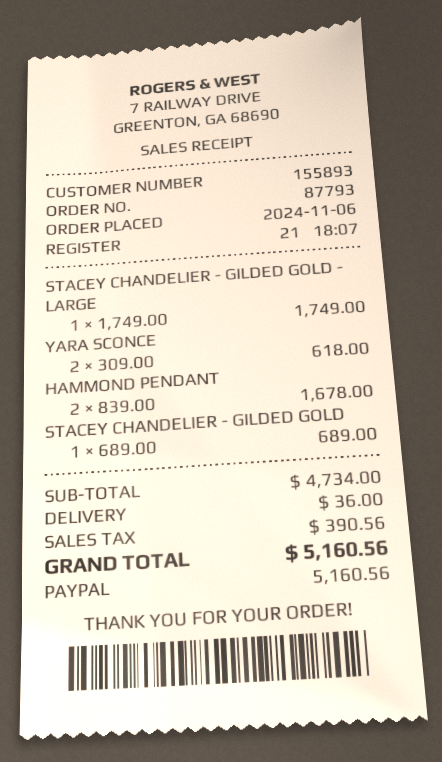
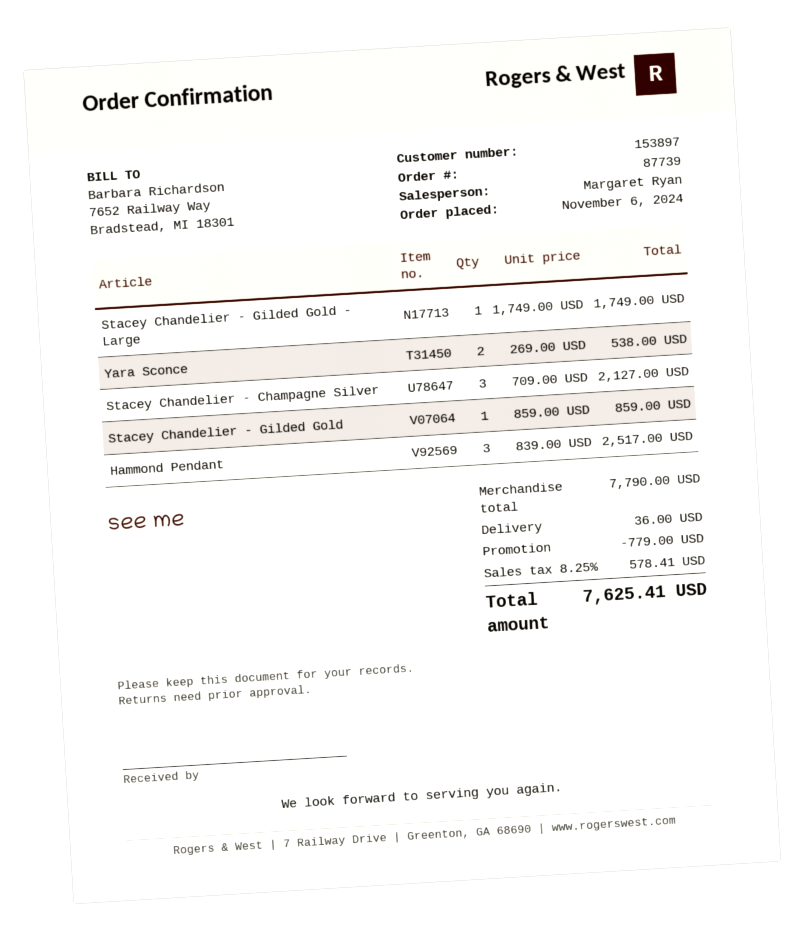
order number: 87793 -> 87739
customer number: 155893 -> 153897
YARA SCONCE: 2 x 309.00 = 618.00 -> 2 x 269.00 = 538.00
HAMMOND PENDANT: 2 x 839.00 = 1678.00 -> 3 x 839.00 = 2517.00
STACEY CHANDELIER - GILDED GOLD: 1 x 689.00 = 689.00 -> 1 x 859.00 = 859.00
Stacey Chandelier - Champagne Silver: none -> 3 x 709.00 = 2127.00
subtotal: 4734.00 -> 7790.00
discount: none -> 779.00
tax: 390.56 -> 578.41
total: 5160.56 -> 7625.41

